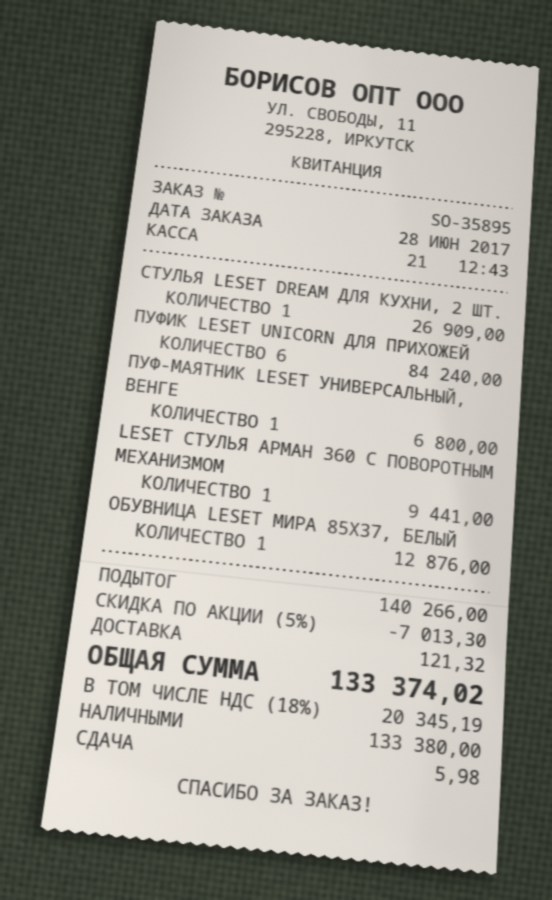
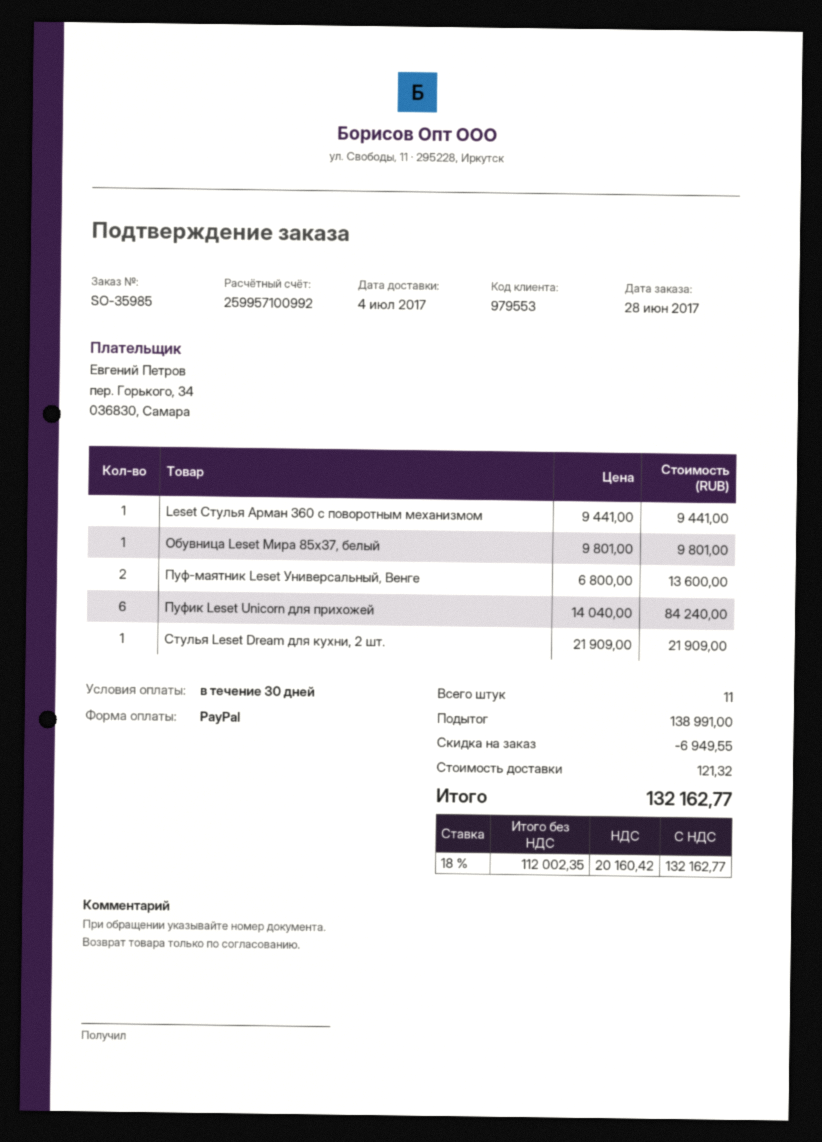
order number: SO-35895 -> SO-35985
payment method: cash -> PayPal
СТУЛЬЯ LESET DREAM ДЛЯ КУХНИ, 2 ШТ.: 1 for 26909.00 -> 1 for 21909.00
ПУФ-МАЯТНИК LESET УНИВЕРСАЛЬНЫЙ, ВЕНГЕ: 1 for 6800.00 -> 2 for 13600.00
ОБУВНИЦА LESET МИРА 85Х37, БЕЛЫЙ: 1 for 12876.00 -> 1 for 9801.00
subtotal: 140266.00 -> 138991.00
discount: 7013.30 -> 6949.55
tax: 18% = 20345.19 -> 18% = 20160.42
total: 133374.02 -> 132162.77

